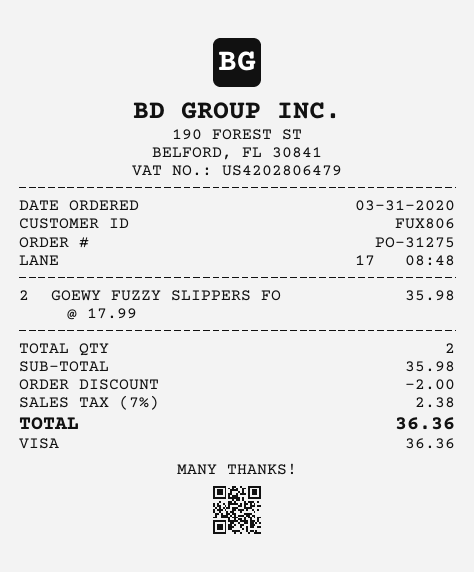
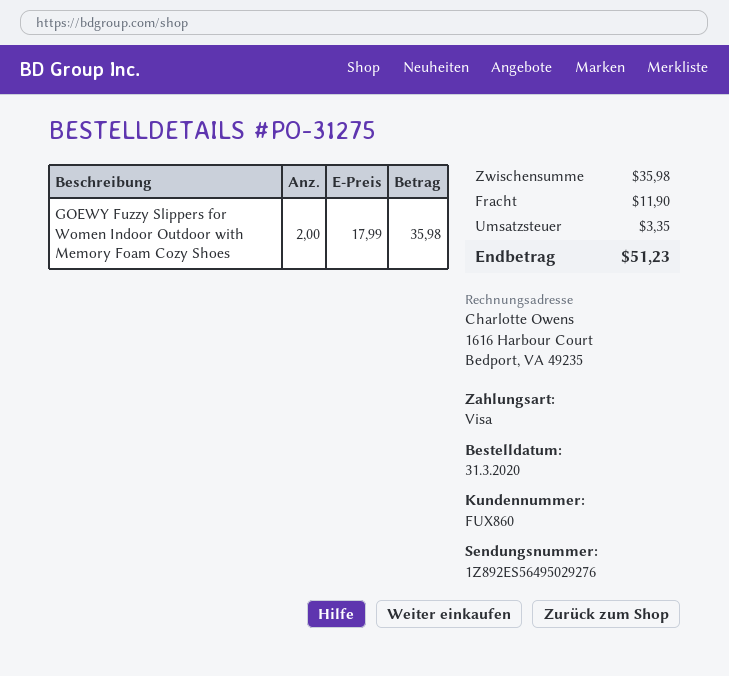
customer number: FUX806 -> FUX860
discount: 2.00 -> none
shipping: none -> 11.90
tax: 2.38 -> 3.35
total: 36.36 -> 51.23

